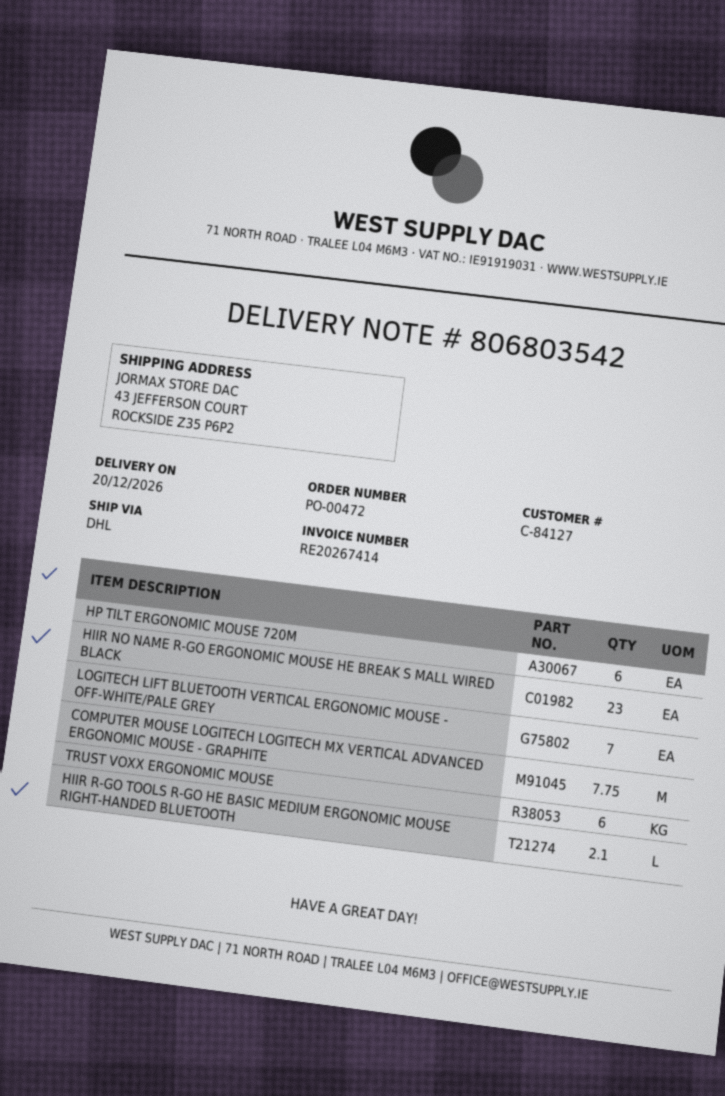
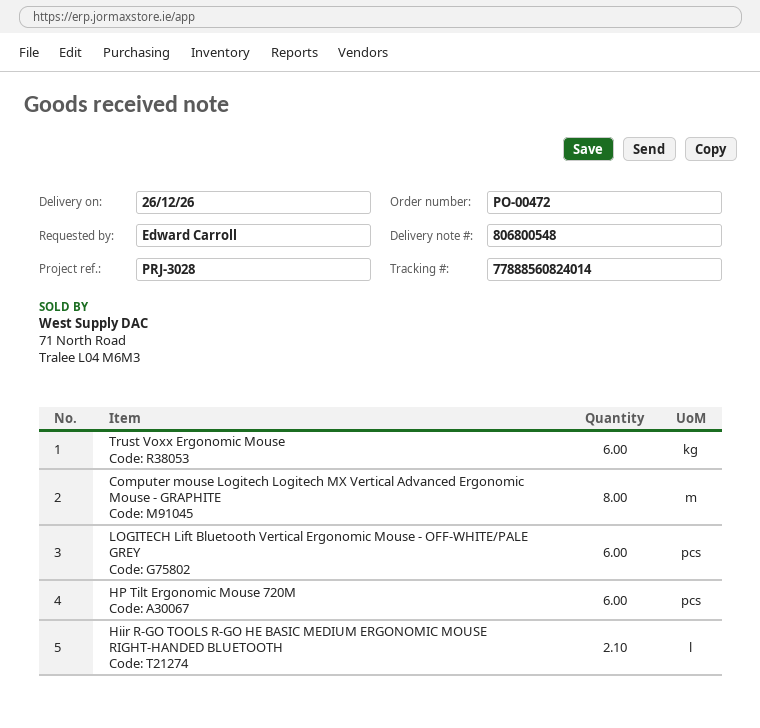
delivery note number: 806803542 -> 806800548
delivery date: 2026-12-20 -> 2026-12-26
HIIR NO NAME R-GO ERGONOMIC MOUSE HE BREAK S MALL WIRED BLACK: 23 -> none
LOGITECH LIFT BLUETOOTH VERTICAL ERGONOMIC MOUSE - OFF-WHITE/PALE GREY: 7 -> 6
COMPUTER MOUSE LOGITECH LOGITECH MX VERTICAL ADVANCED ERGONOMIC MOUSE - GRAPHITE: 7.75 -> 8

